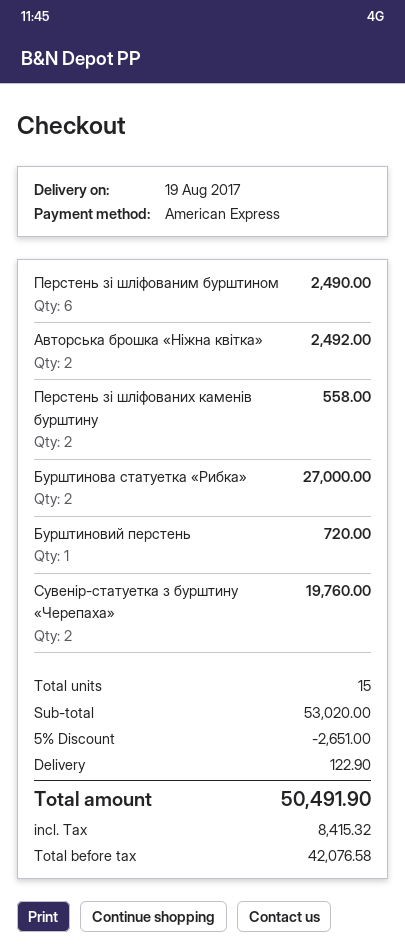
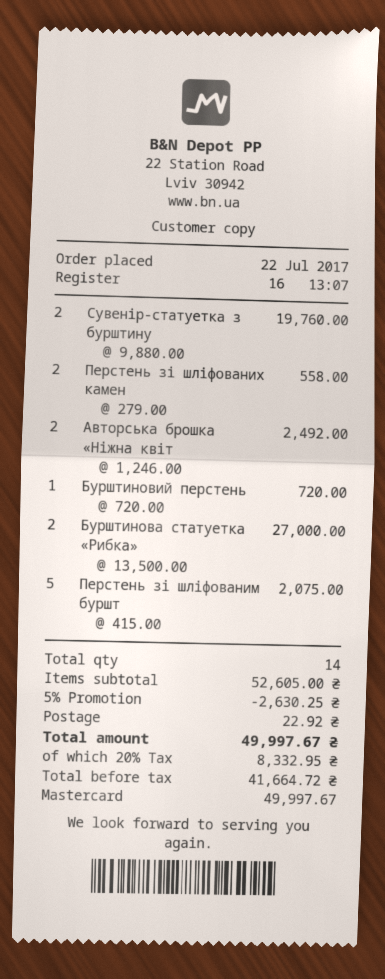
payment method: American Express -> Mastercard
Перстень зі шліфованим бурштином: 6 for 2490.00 -> 5 for 2075.00
total quantity: 15 -> 14
subtotal: 53020.00 -> 52605.00
discount: 5% = 2651.00 -> 5% = 2630.25
shipping: 122.90 -> 22.92
net: 42076.58 -> 41664.72
tax: 8415.32 -> 8332.95
total: 50491.90 -> 49997.67

